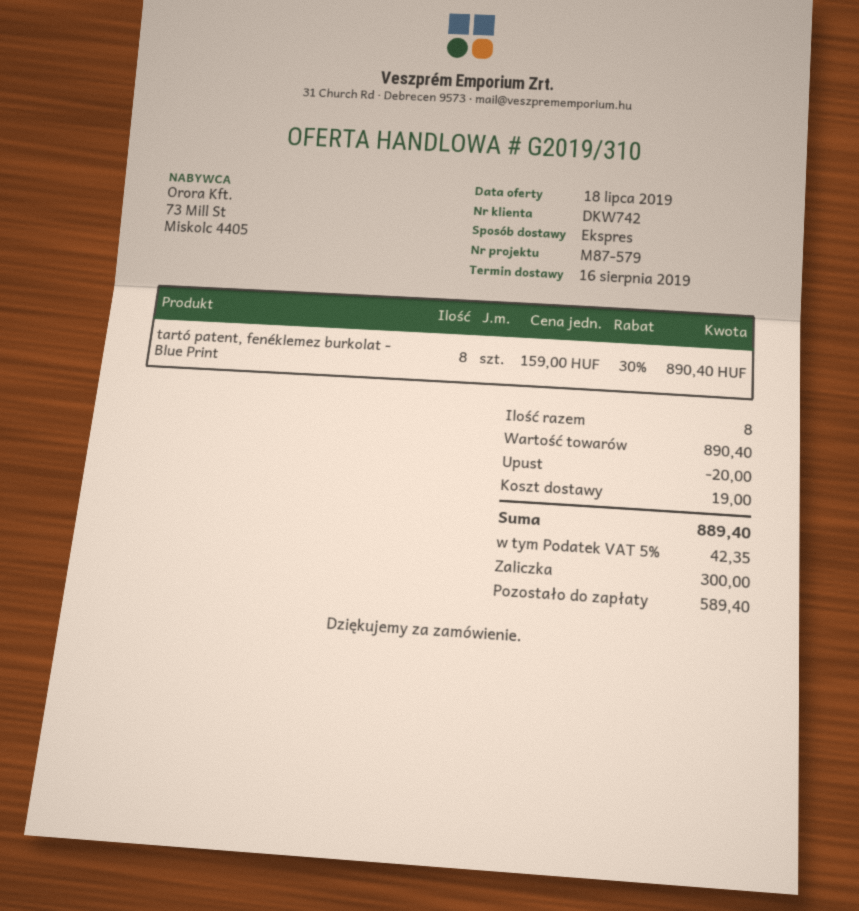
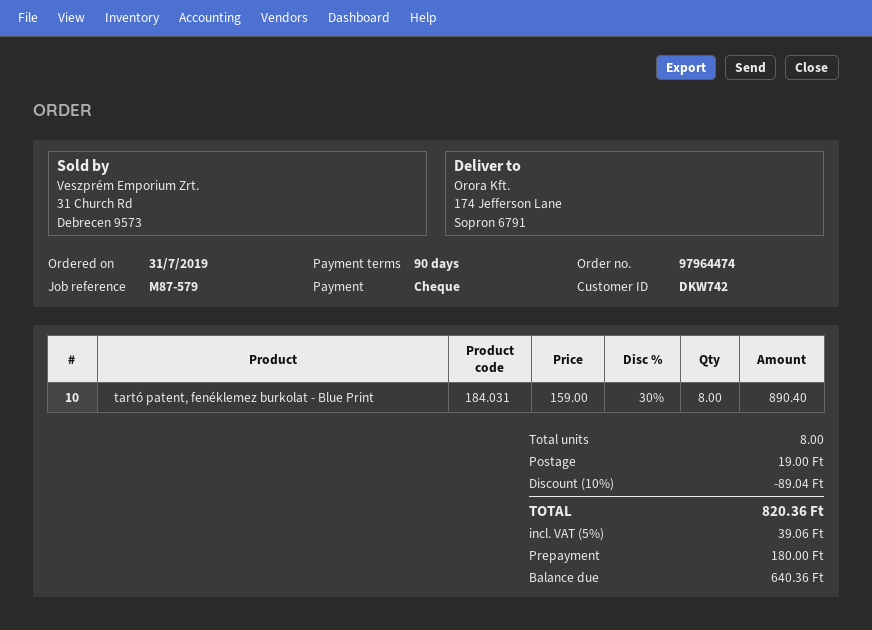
discount: 20.00 -> 89.04
tax: 5% = 42.35 -> 5% = 39.06
total: 889.40 -> 820.36
deposit: 300.00 -> 180.00
balance: 589.40 -> 640.36

